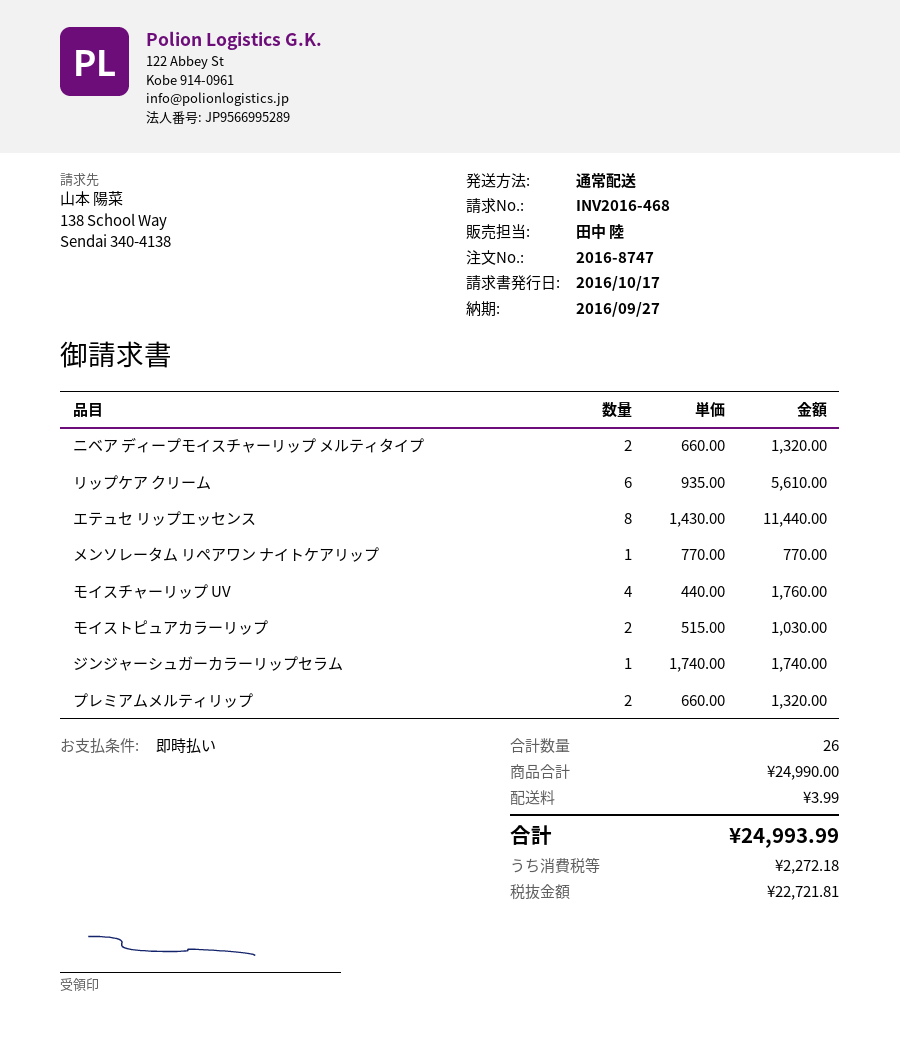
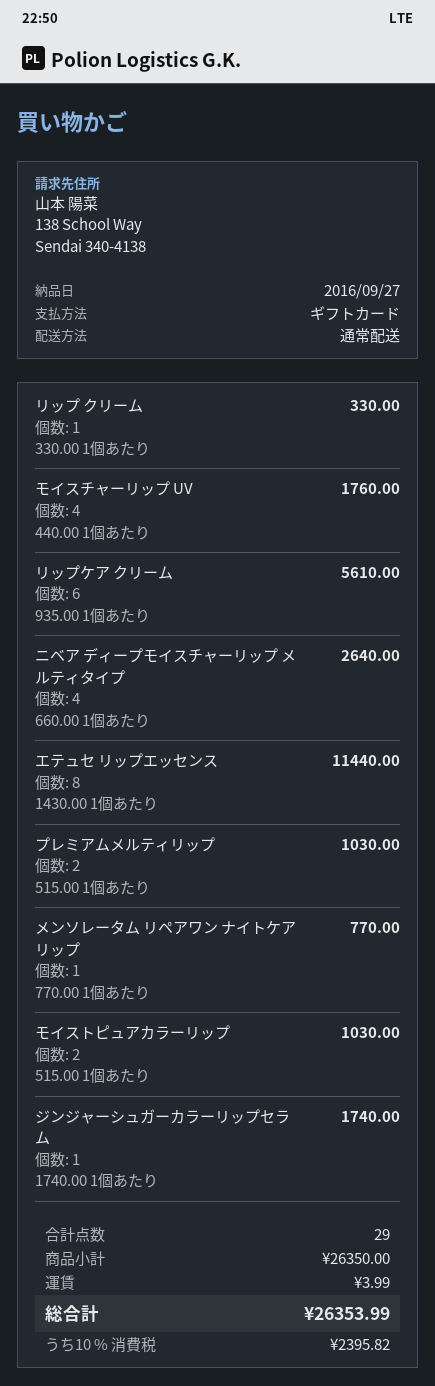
ニベア ディープモイスチャーリップ メルティタイプ: 2 x 660.00 = 1320.00 -> 4 x 660.00 = 2640.00
プレミアムメルティリップ: 2 x 660.00 = 1320.00 -> 2 x 515.00 = 1030.00
リップ クリーム: none -> 1 x 330.00 = 330.00
total quantity: 26 -> 29
subtotal: 24990.00 -> 26350.00
tax: 2272.18 -> 2395.82
total: 24993.99 -> 26353.99

